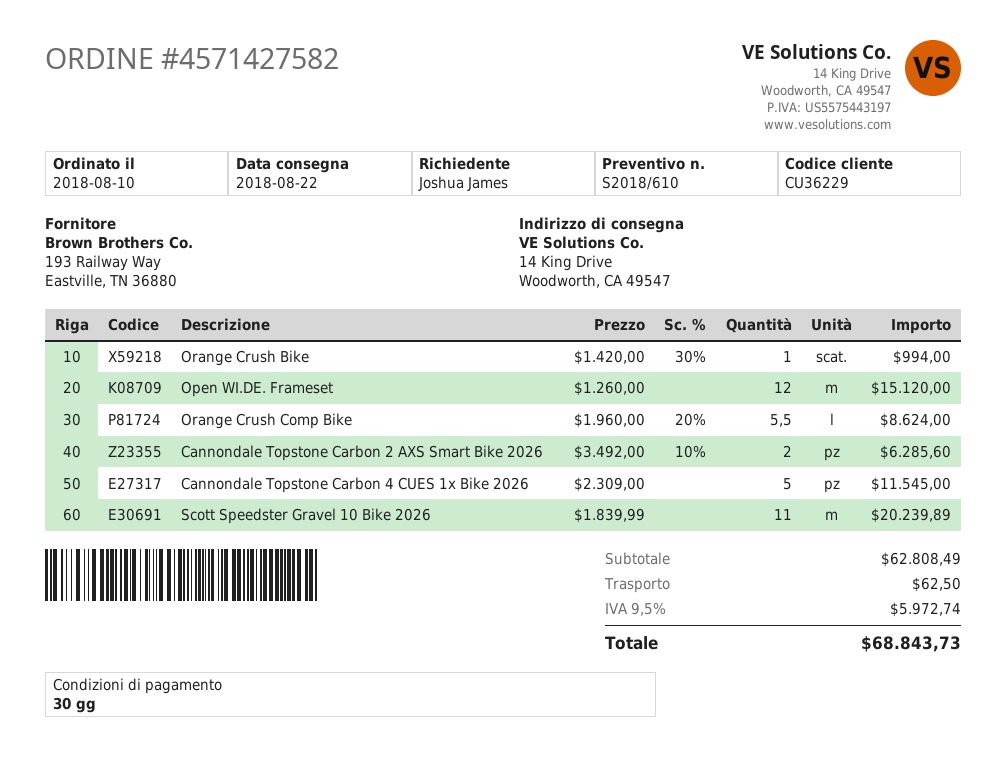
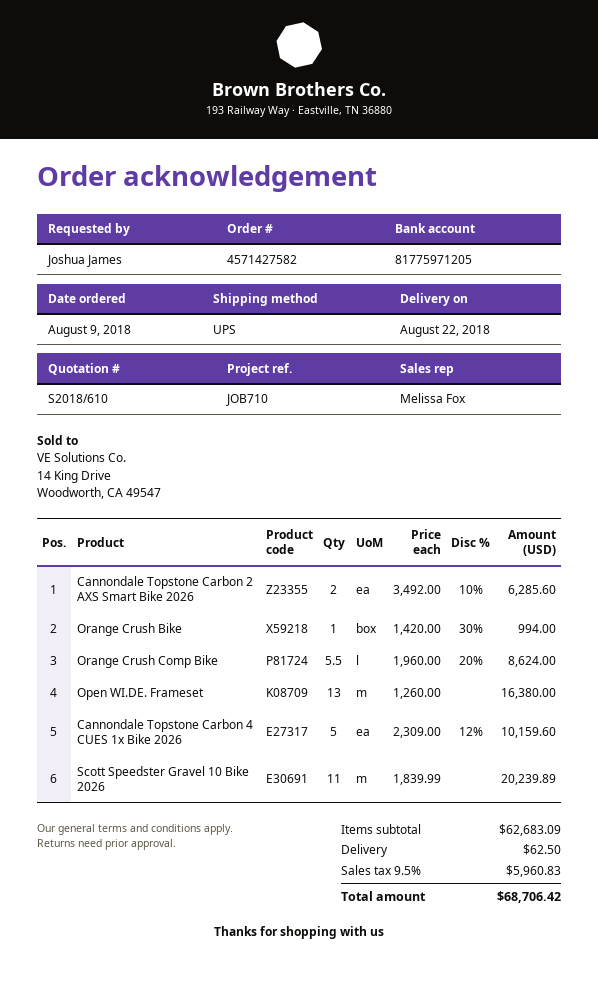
order date: 2018-08-10 -> 2018-08-09
Open WI.DE. Frameset: 12 x 1260.00 = 15120.00 -> 13 x 1260.00 = 16380.00
Cannondale Topstone Carbon 4 CUES 1x Bike 2026: 5 x 2309.00 = 11545.00 -> 5 x 2309.00 - 12% = 10159.60
subtotal: 62808.49 -> 62683.09
tax: 9.5% = 5972.74 -> 9.5% = 5960.83
total: 68843.73 -> 68706.42

